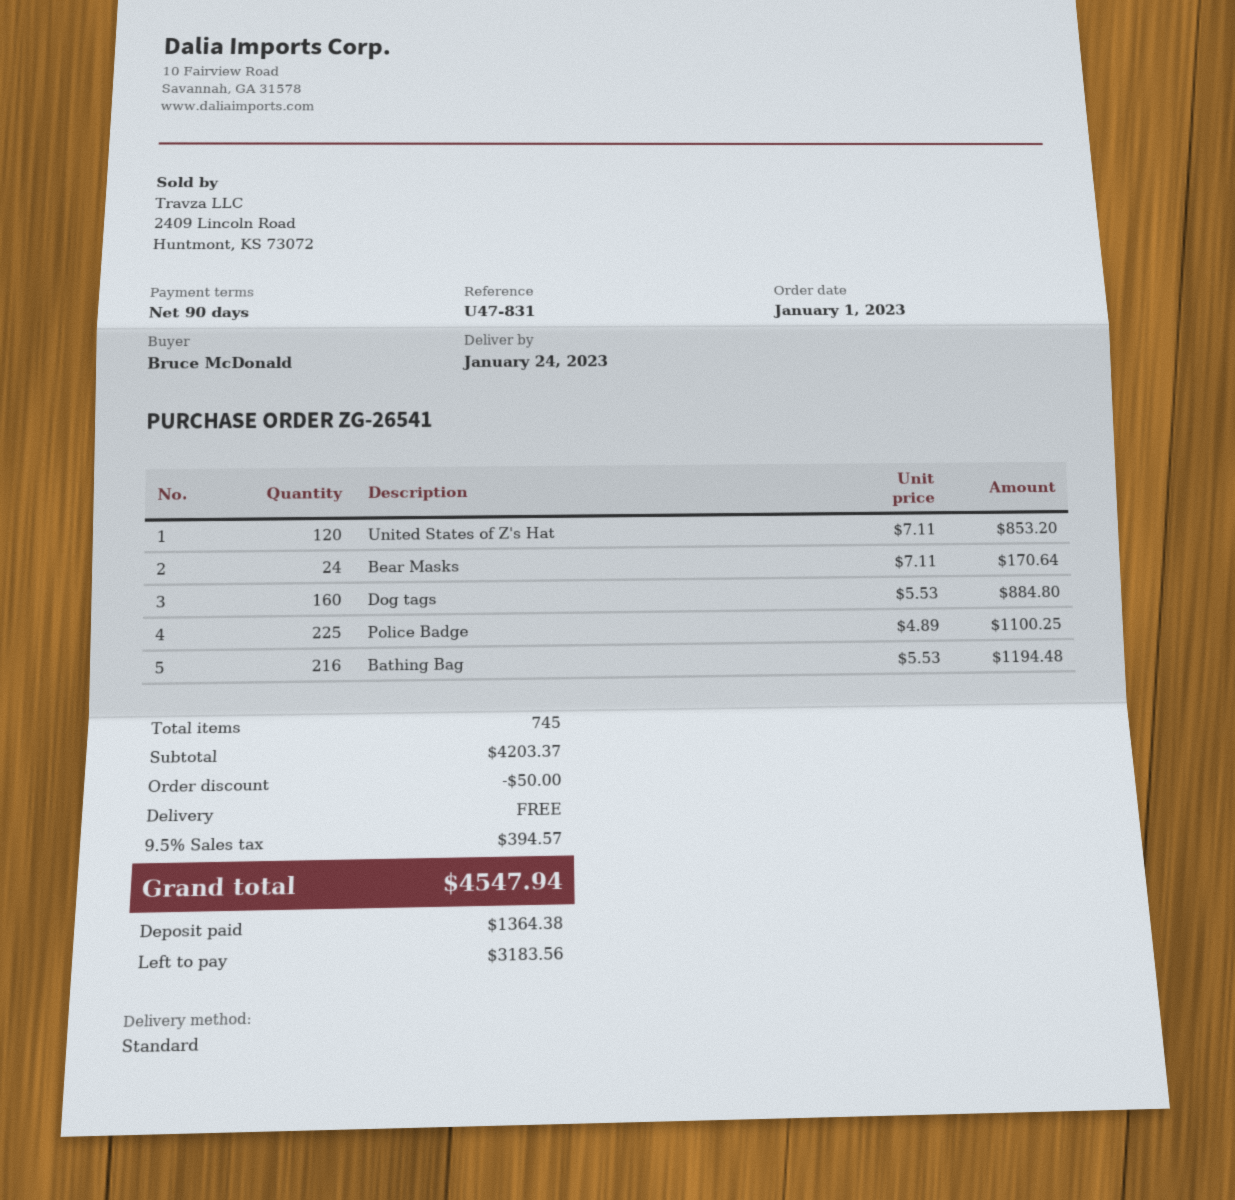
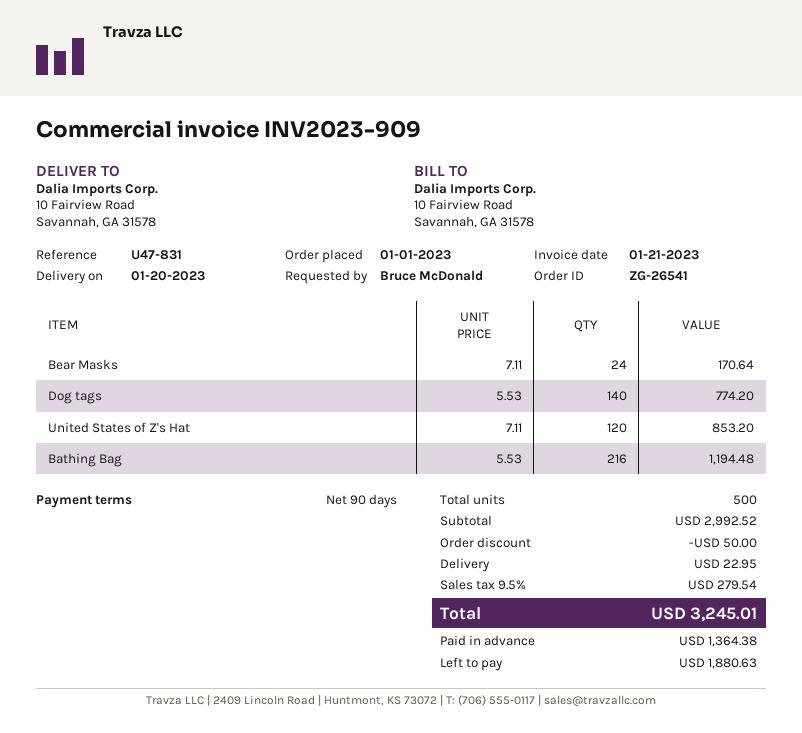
delivery date: 2023-01-24 -> 2023-01-20
Dog tags: 160 x 5.53 = 884.80 -> 140 x 5.53 = 774.20
Police Badge: 225 x 4.89 = 1100.25 -> none
total quantity: 745 -> 500
subtotal: 4203.37 -> 2992.52
shipping: 0.00 -> 22.95
tax: 9.5% = 394.57 -> 9.5% = 279.54
total: 4547.94 -> 3245.01
balance: 3183.56 -> 1880.63

